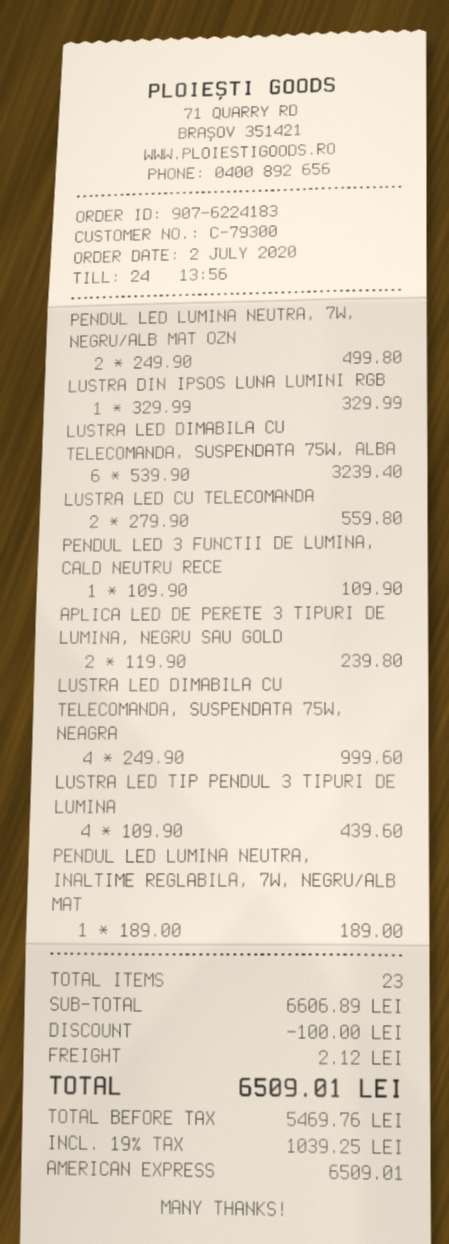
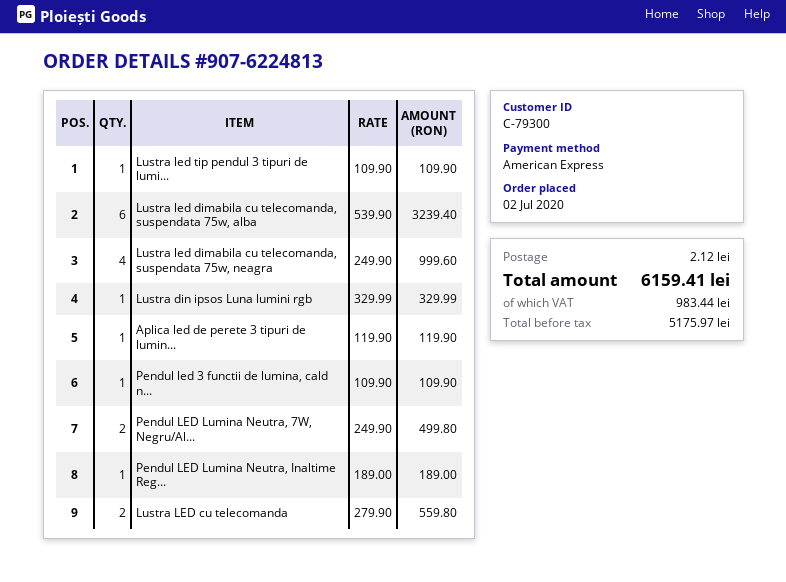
order number: 907-6224183 -> 907-6224813
APLICA LED DE PERETE 3 TIPURI DE LUMINA, NEGRU SAU GOLD: 2 x 119.90 = 239.80 -> 1 x 119.90 = 119.90
LUSTRA LED TIP PENDUL 3 TIPURI DE LUMINA: 4 x 109.90 = 439.60 -> 1 x 109.90 = 109.90
discount: 100.00 -> none
net: 5469.76 -> 5175.97
tax: 1039.25 -> 983.44
total: 6509.01 -> 6159.41

